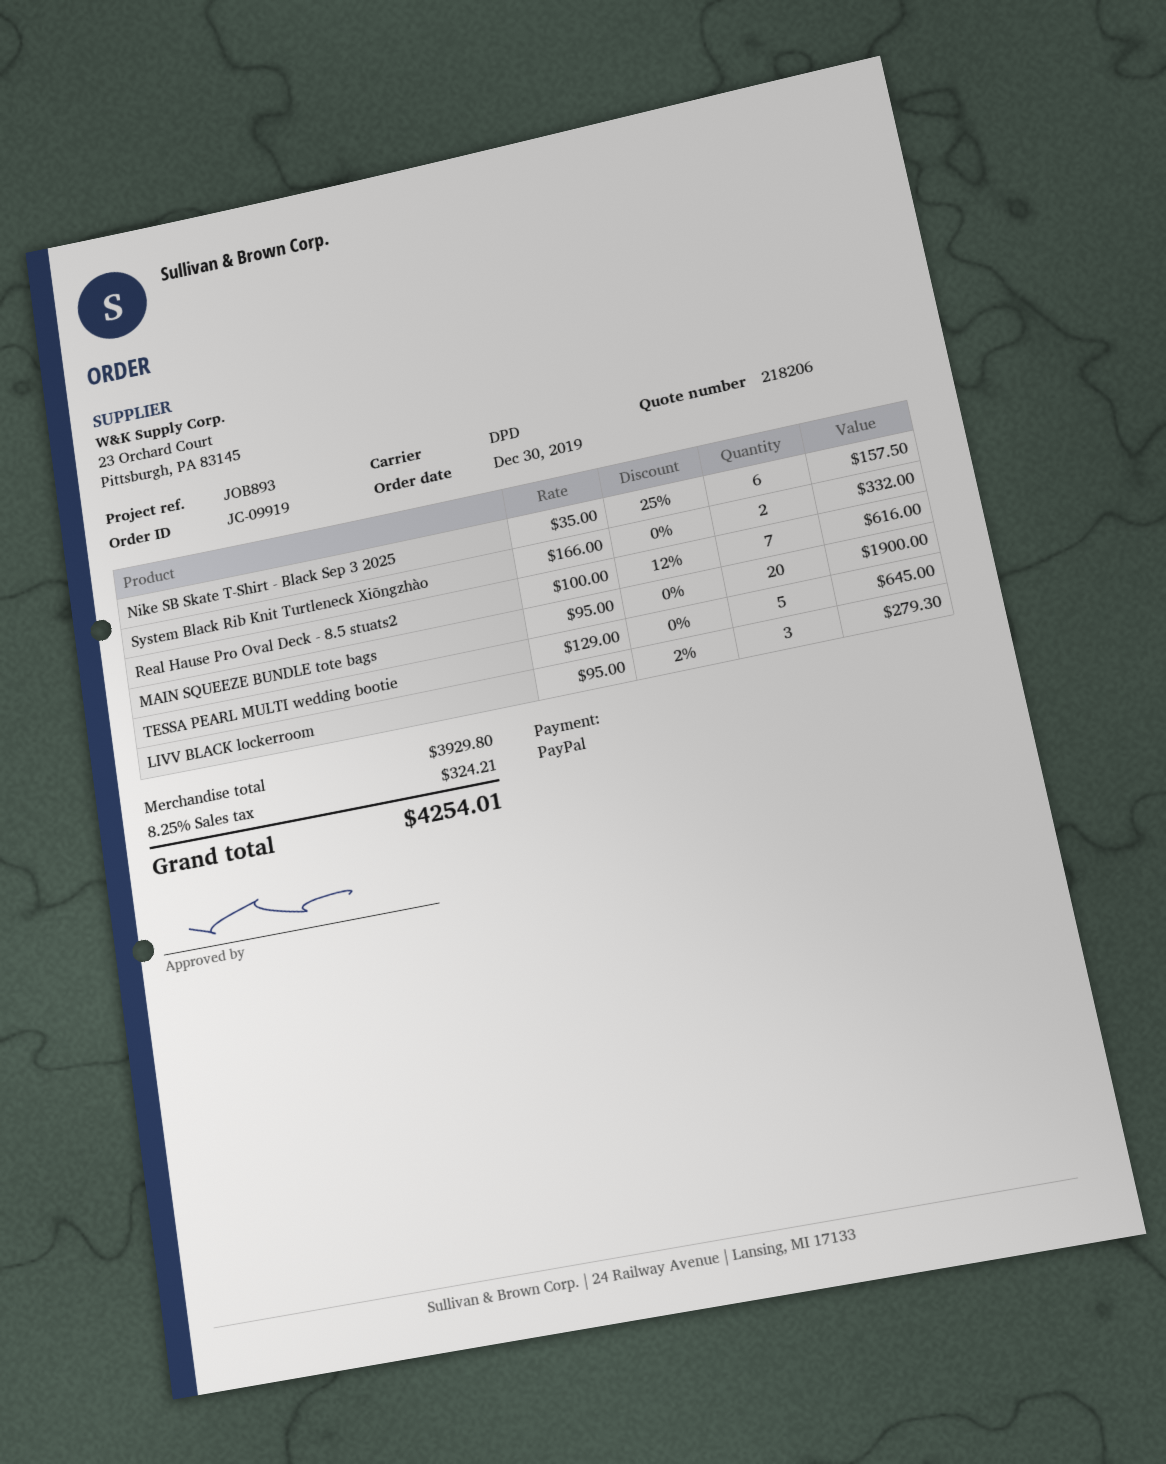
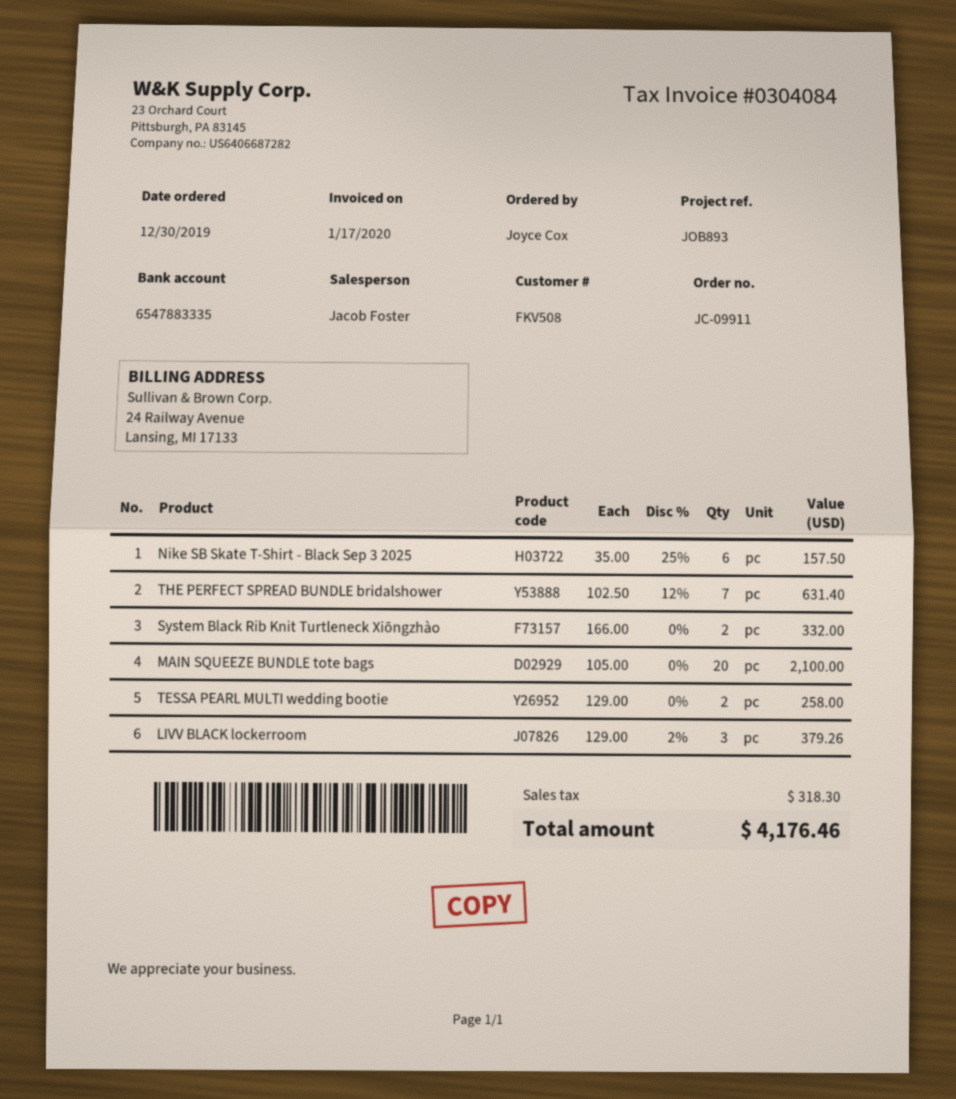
order number: JC-09919 -> JC-09911
Real Hause Pro Oval Deck - 8.5 stuats2: 7 x 100.00 - 12% = 616.00 -> none
MAIN SQUEEZE BUNDLE tote bags: 20 x 95.00 = 1900.00 -> 20 x 105.00 = 2100.00
TESSA PEARL MULTI wedding bootie: 5 x 129.00 = 645.00 -> 2 x 129.00 = 258.00
LIVV BLACK lockerroom: 3 x 95.00 - 2% = 279.30 -> 3 x 129.00 - 2% = 379.26
THE PERFECT SPREAD BUNDLE bridalshower: none -> 7 x 102.50 - 12% = 631.40
tax: 324.21 -> 318.30
total: 4254.01 -> 4176.46

